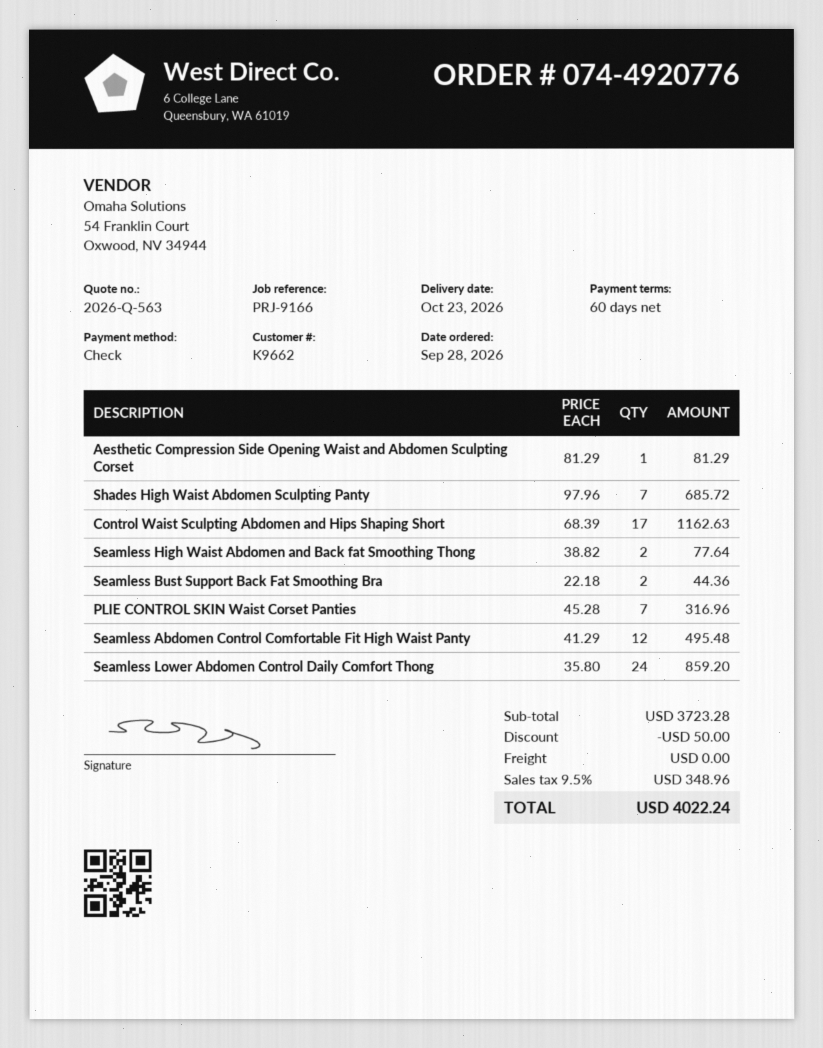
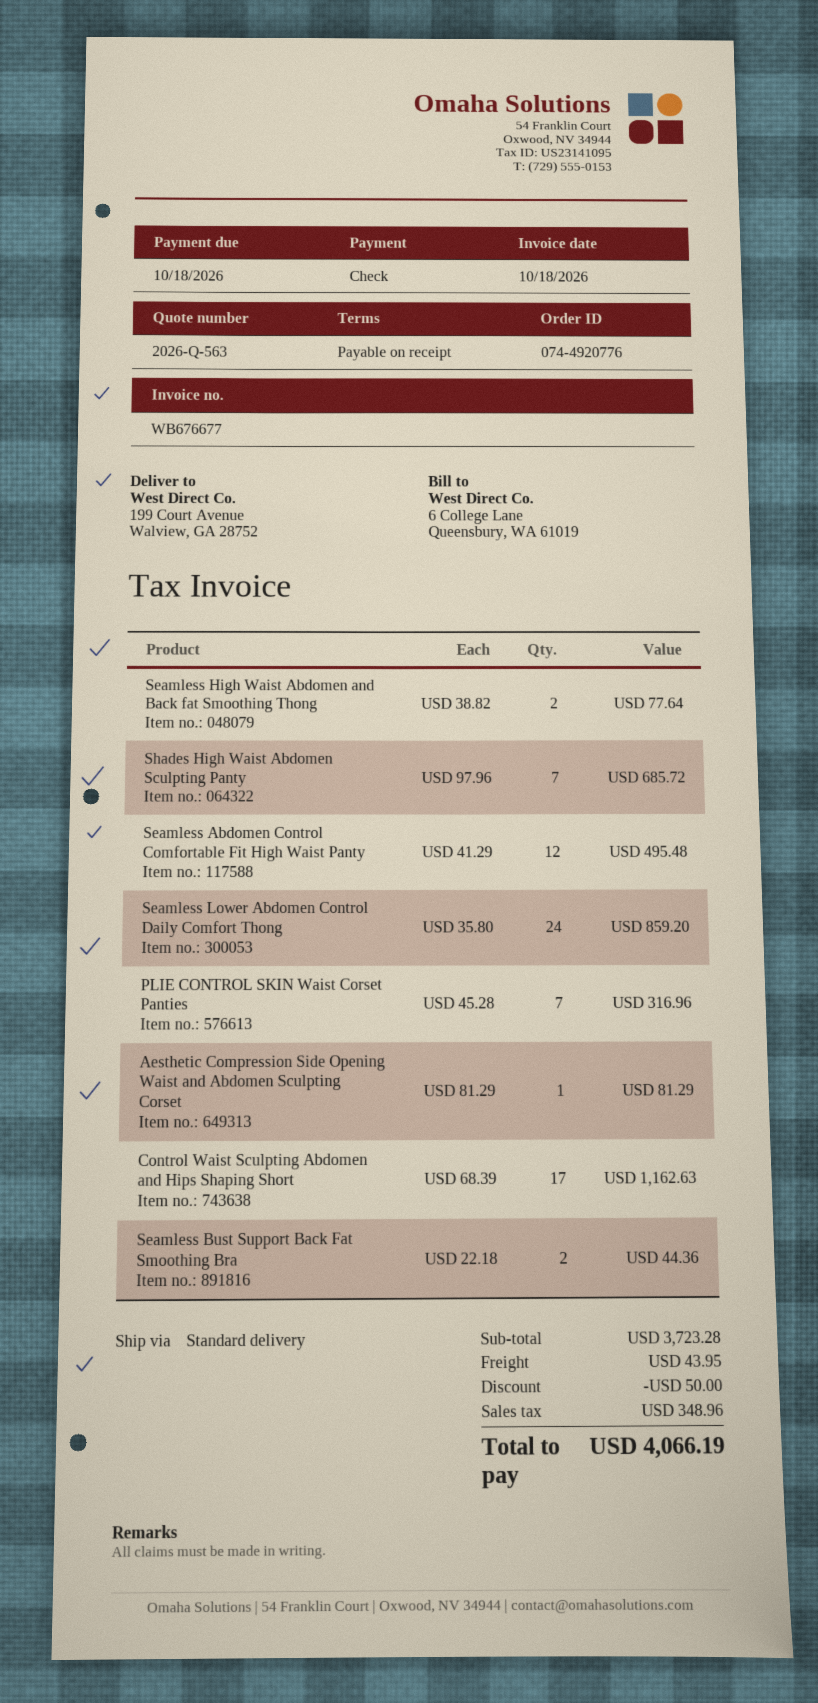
payment terms: 60 days -> on receipt
shipping: 0.00 -> 43.95
total: 4022.24 -> 4066.19

